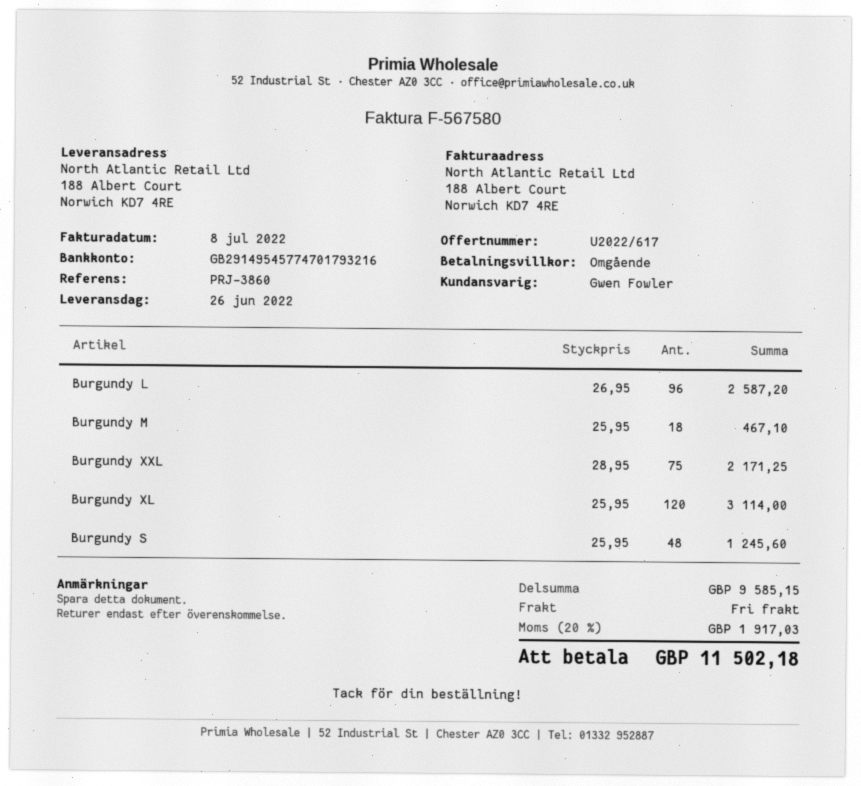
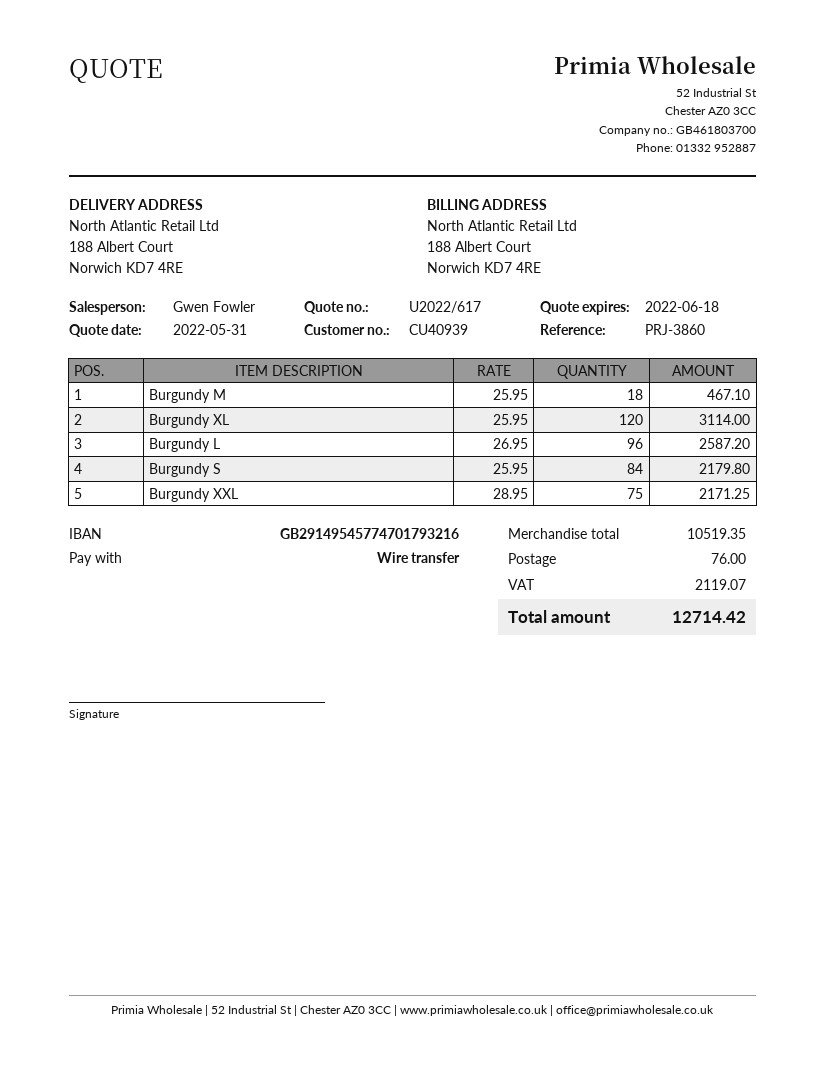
Burgundy S: 48 x 25.95 = 1245.60 -> 84 x 25.95 = 2179.80
subtotal: 9585.15 -> 10519.35
shipping: 0.00 -> 76.00
tax: 1917.03 -> 2119.07
total: 11502.18 -> 12714.42

